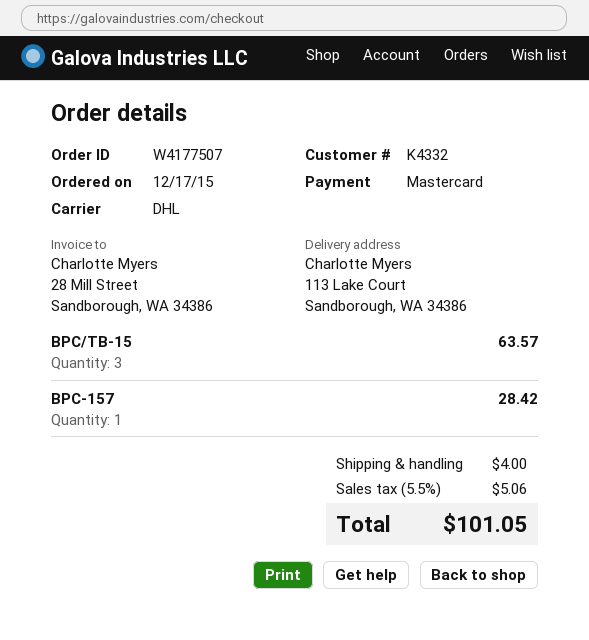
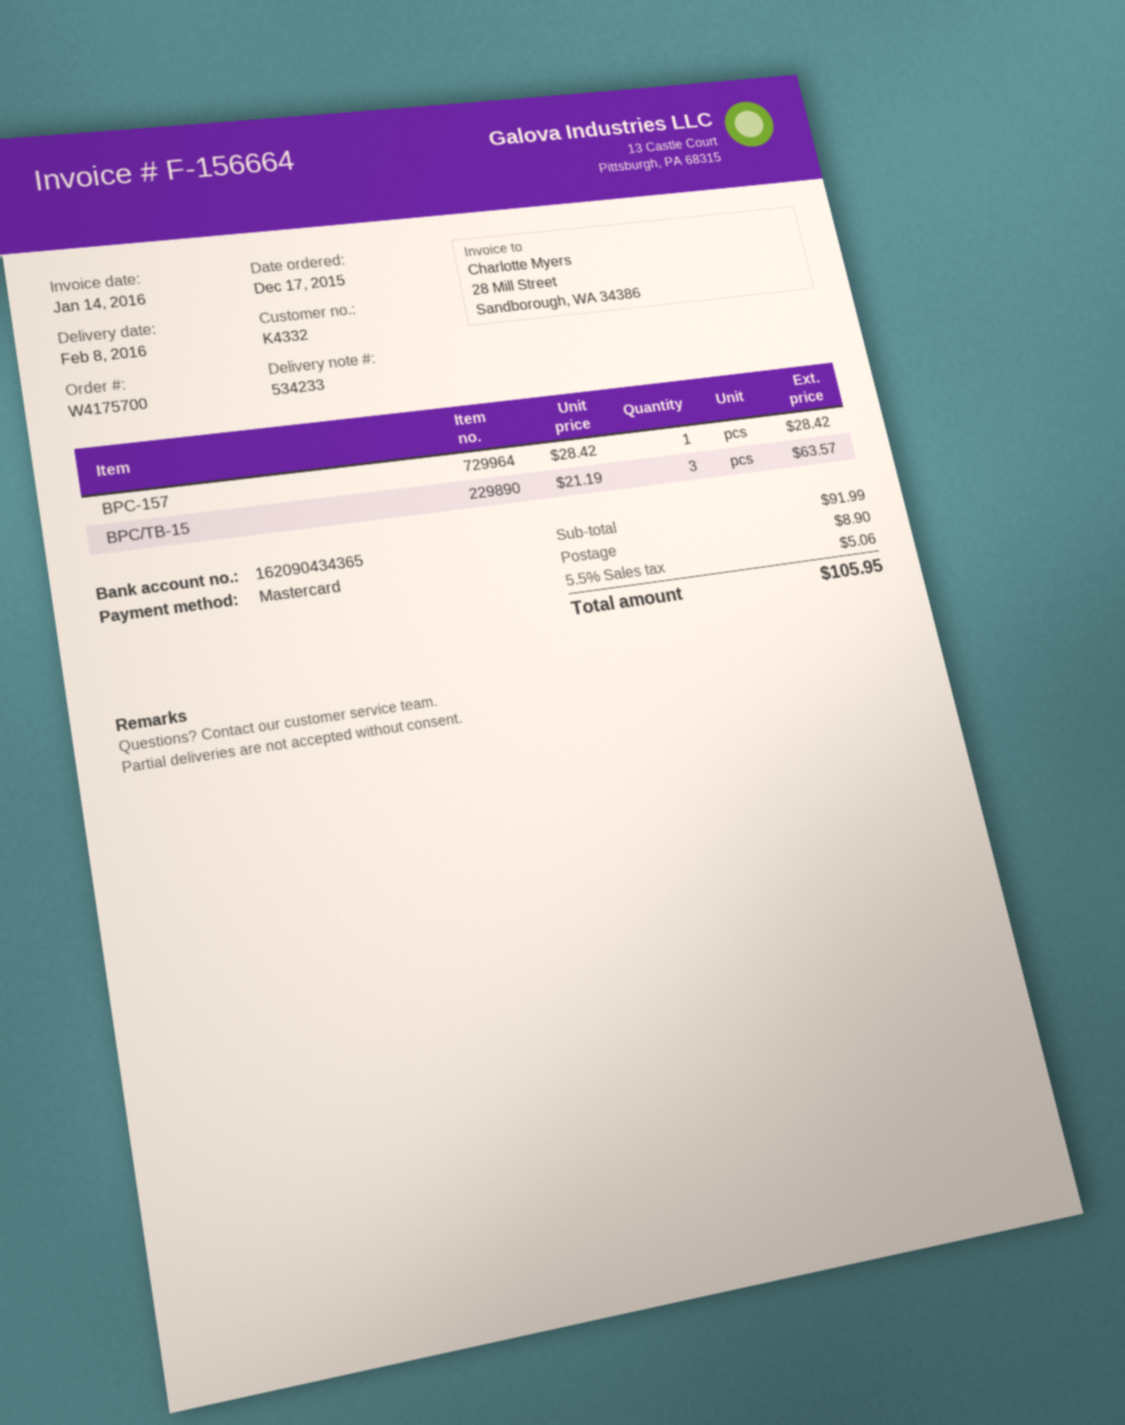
order number: W4177507 -> W4175700
shipping: 4.00 -> 8.90
total: 101.05 -> 105.95

